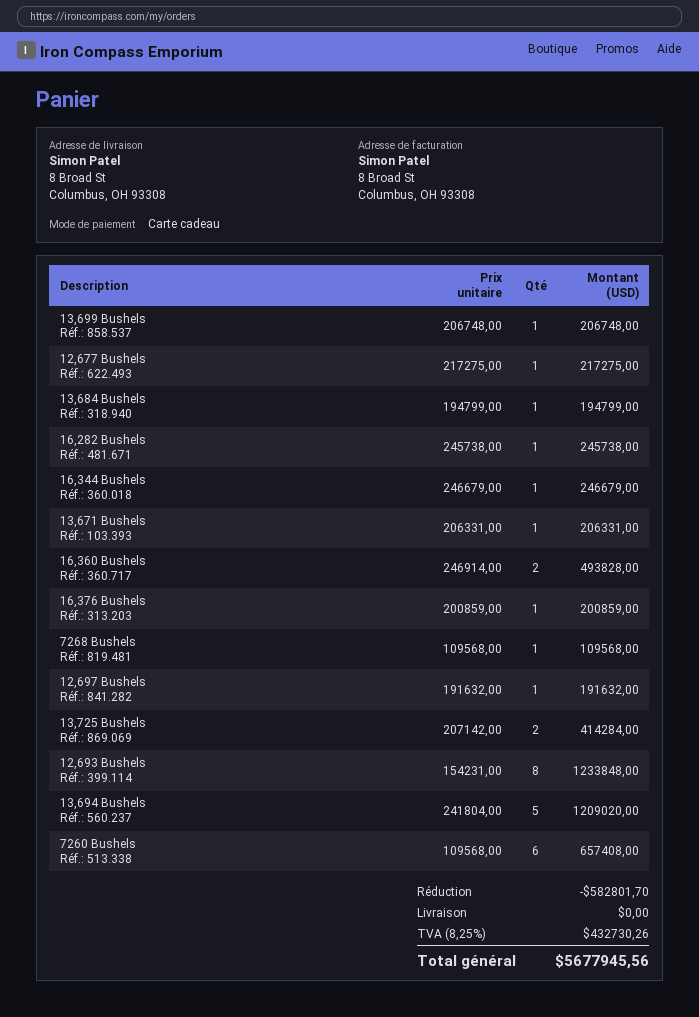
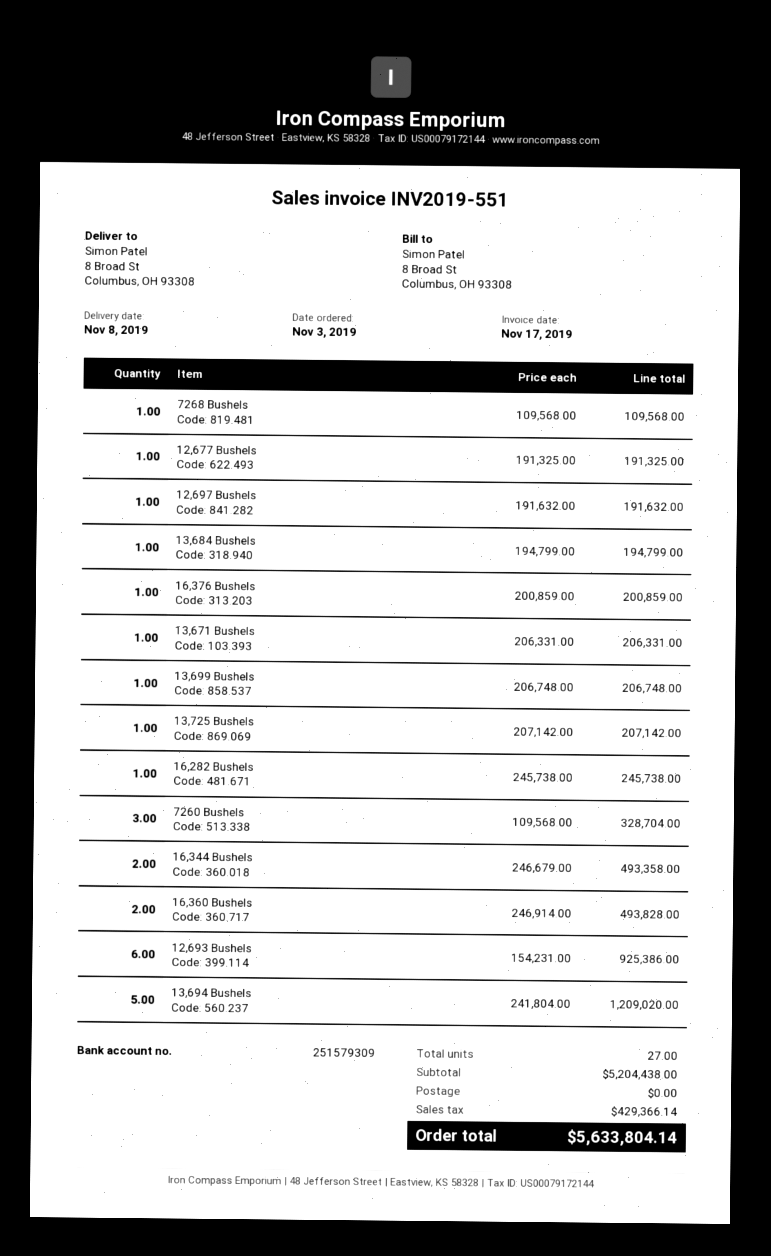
12,677 Bushels: 1 x 217275.00 = 217275.00 -> 1 x 191325.00 = 191325.00
16,344 Bushels: 1 x 246679.00 = 246679.00 -> 2 x 246679.00 = 493358.00
13,725 Bushels: 2 x 207142.00 = 414284.00 -> 1 x 207142.00 = 207142.00
12,693 Bushels: 8 x 154231.00 = 1233848.00 -> 6 x 154231.00 = 925386.00
7260 Bushels: 6 x 109568.00 = 657408.00 -> 3 x 109568.00 = 328704.00
discount: 582801.70 -> none
tax: 432730.26 -> 429366.14
total: 5677945.56 -> 5633804.14

